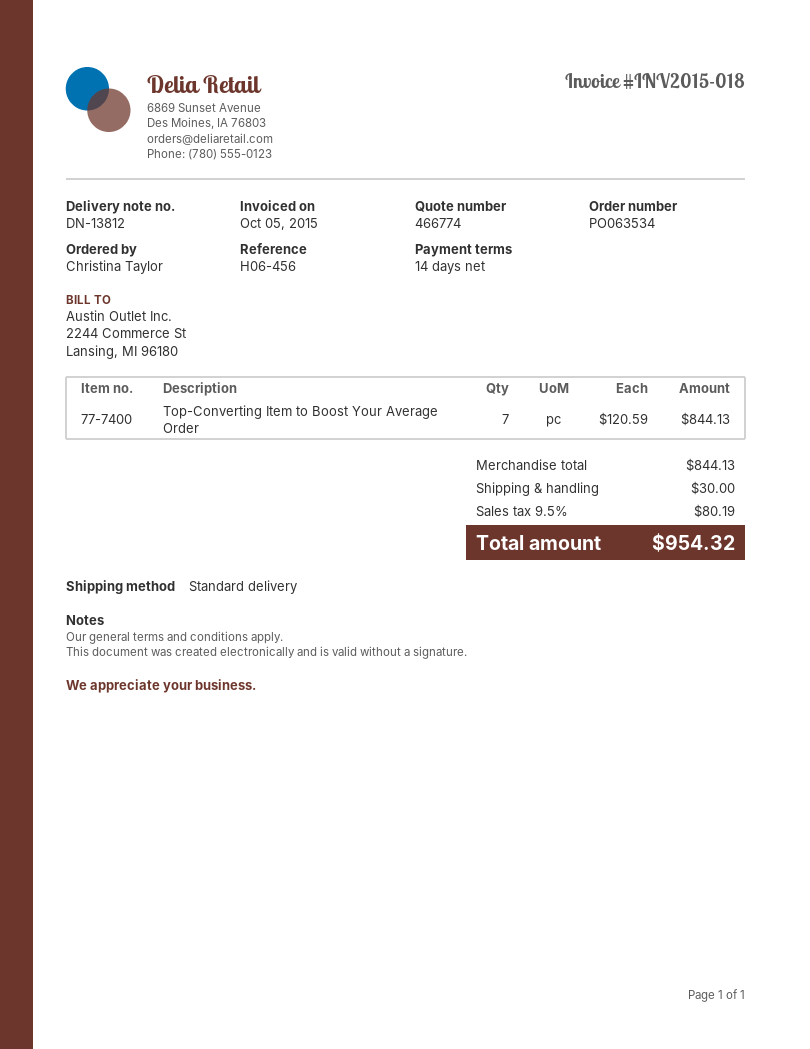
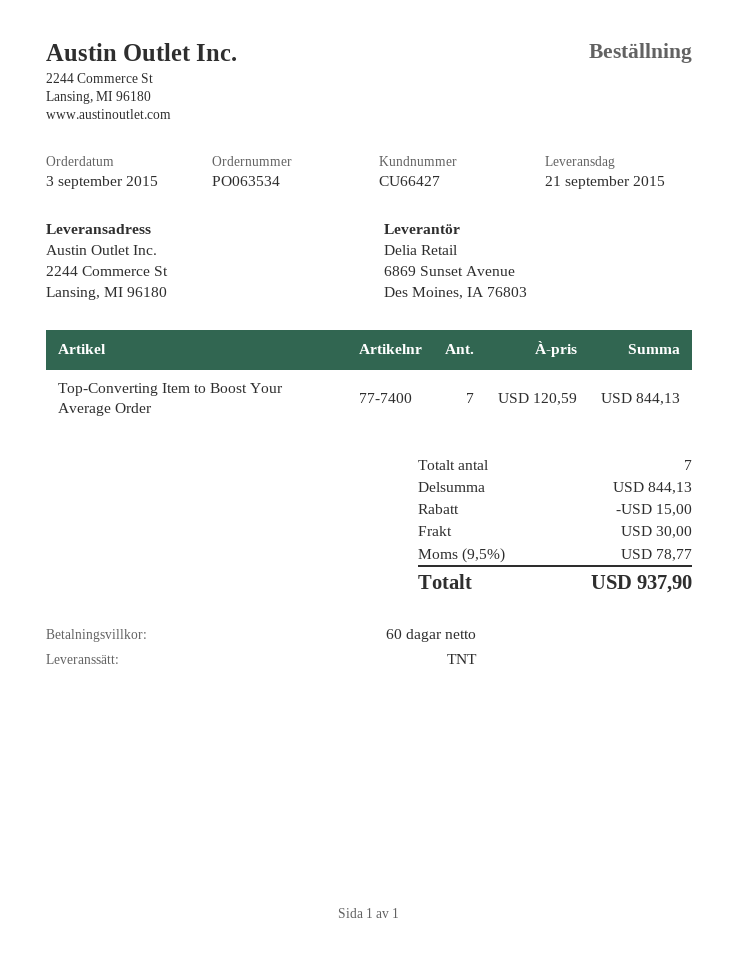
payment terms: 14 days -> 60 days
shipping method: standard -> TNT
discount: none -> 15.00
tax: 9.5% = 80.19 -> 9.5% = 78.77
total: 954.32 -> 937.90

